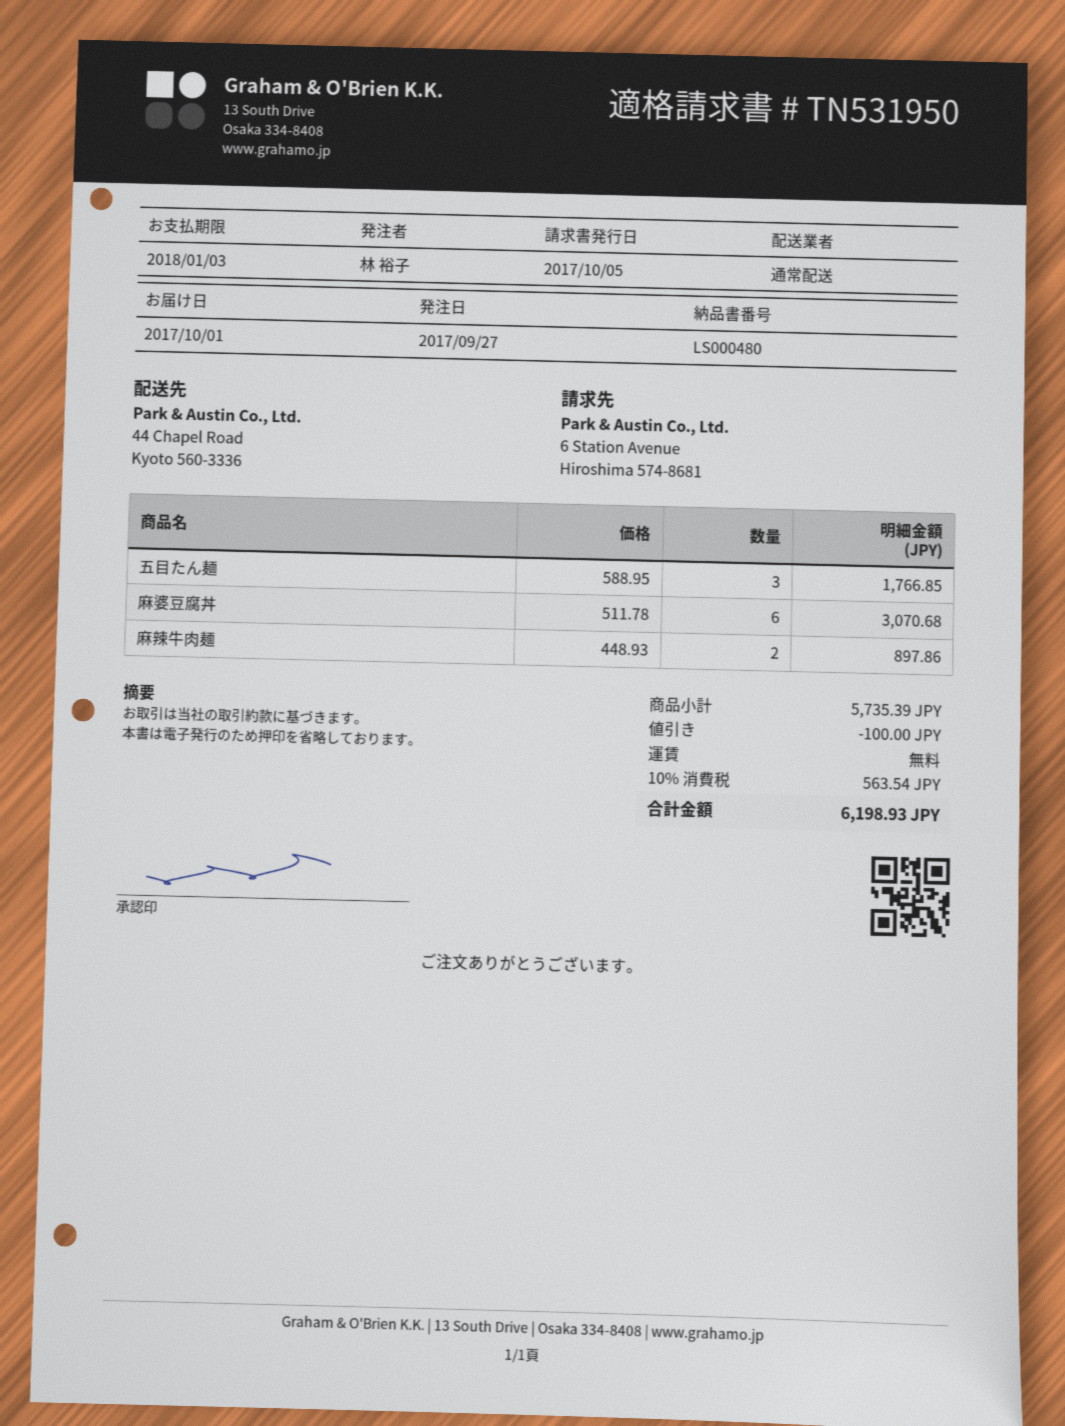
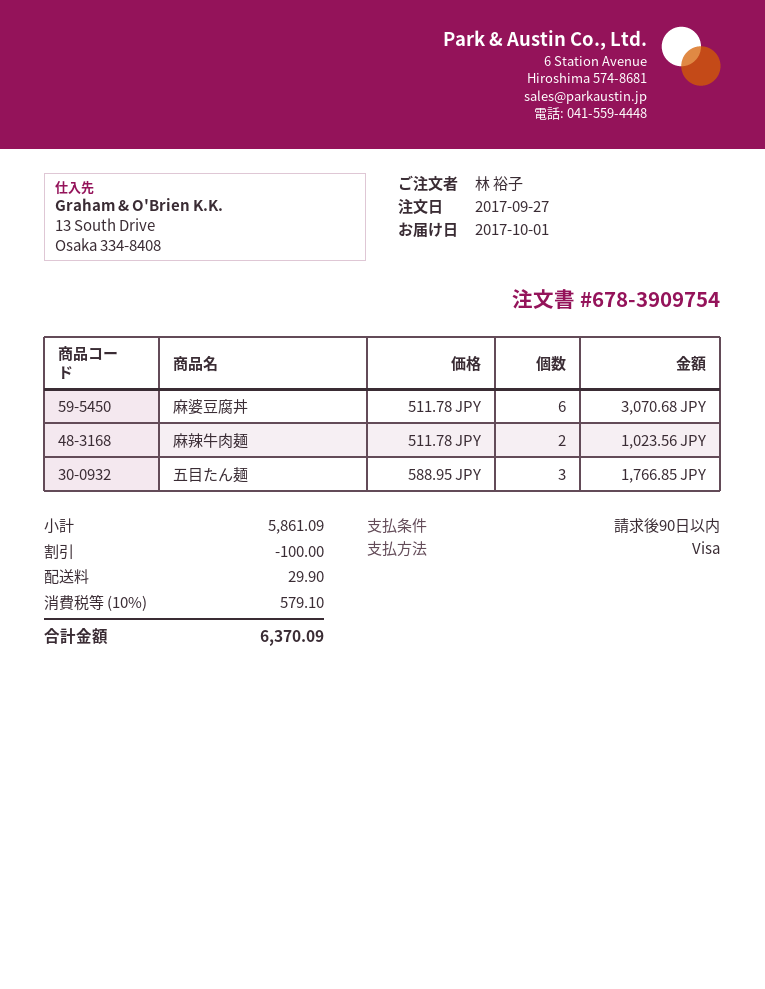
麻辣牛肉麺: 2 x 448.93 = 897.86 -> 2 x 511.78 = 1023.56
subtotal: 5735.39 -> 5861.09
shipping: 0.00 -> 29.90
tax: 10% = 563.54 -> 10% = 579.10
total: 6198.93 -> 6370.09

